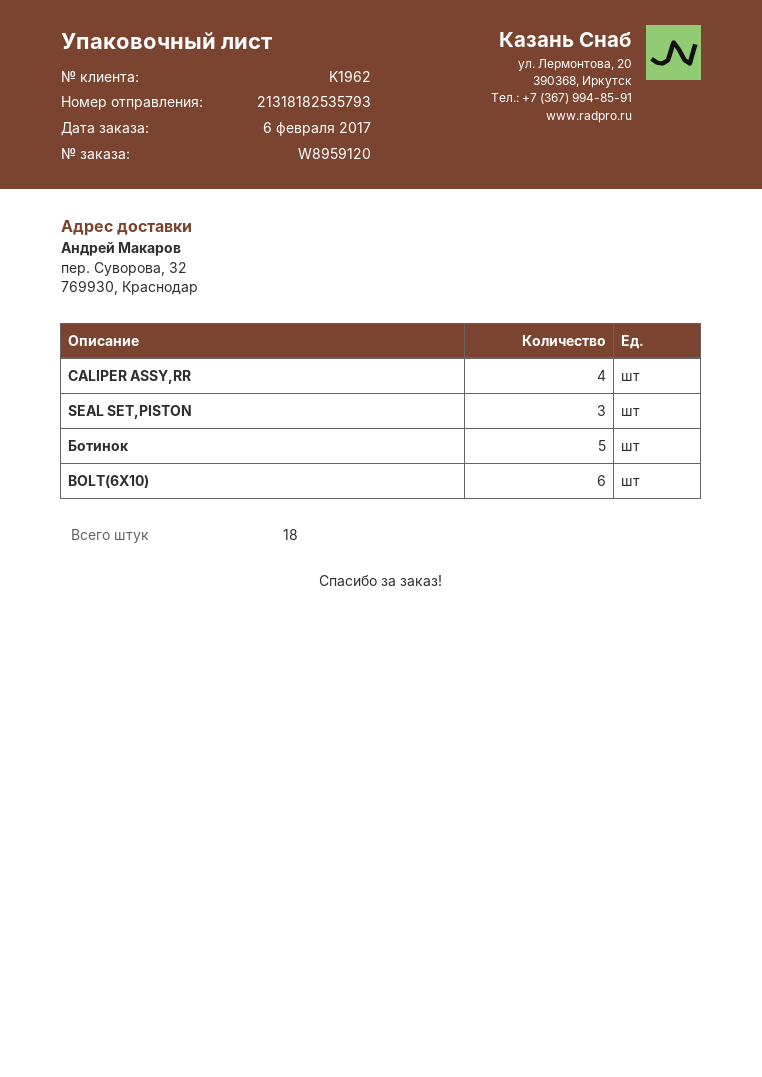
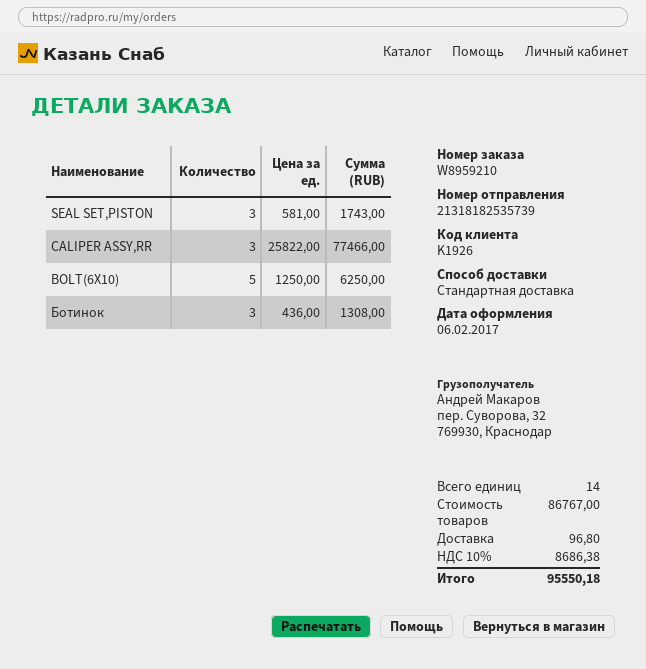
order number: W8959120 -> W8959210
customer number: K1962 -> K1926
tracking number: 21318182535793 -> 21318182535739
CALIPER ASSY,RR: 4 -> 3
Ботинок: 5 -> 3
BOLT(6X10): 6 -> 5
total quantity: 18 -> 14

